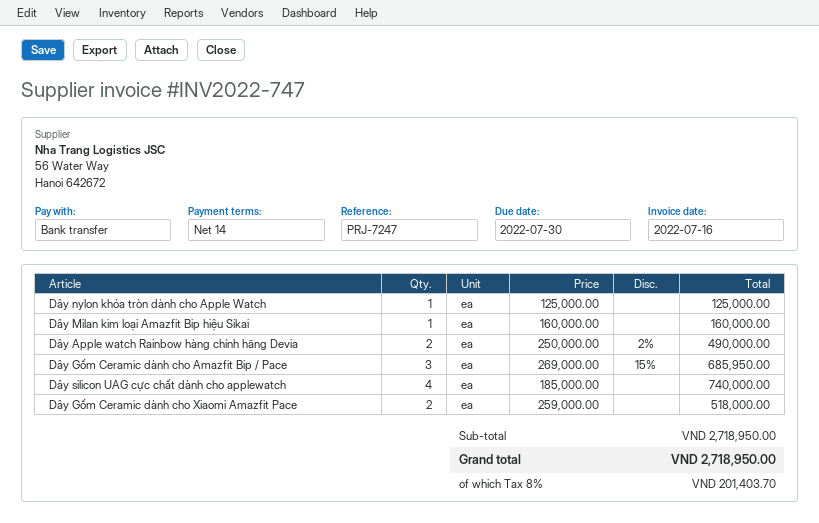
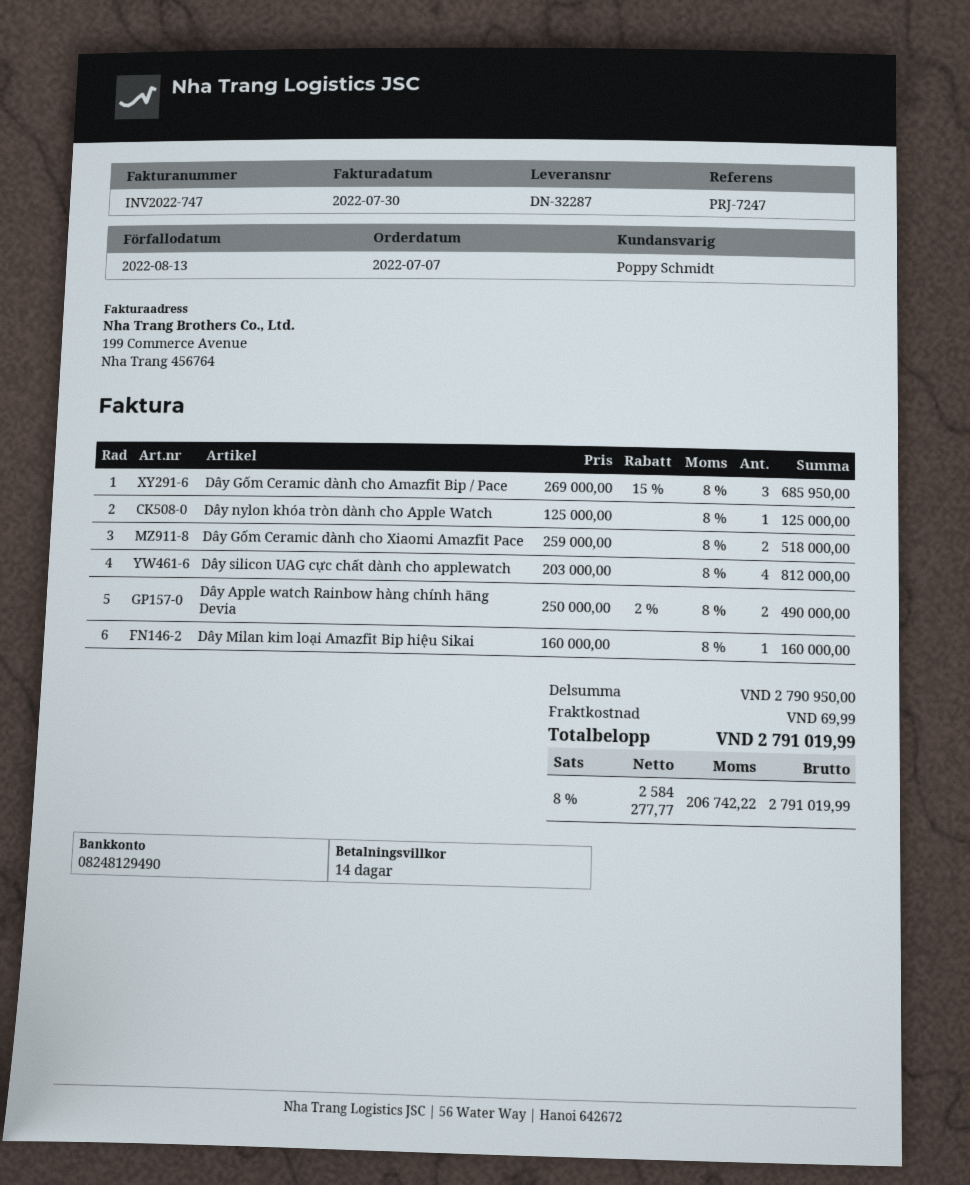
invoice date: 2022-07-16 -> 2022-07-30
due date: 2022-07-30 -> 2022-08-13
Dây silicon UAG cực chất dành cho applewatch: 4 x 185000.00 = 740000.00 -> 4 x 203000.00 = 812000.00
subtotal: 2718950.00 -> 2790950.00
shipping: none -> 69.99
tax: 8% = 201403.70 -> 8% = 206742.22
total: 2718950.00 -> 2791019.99

